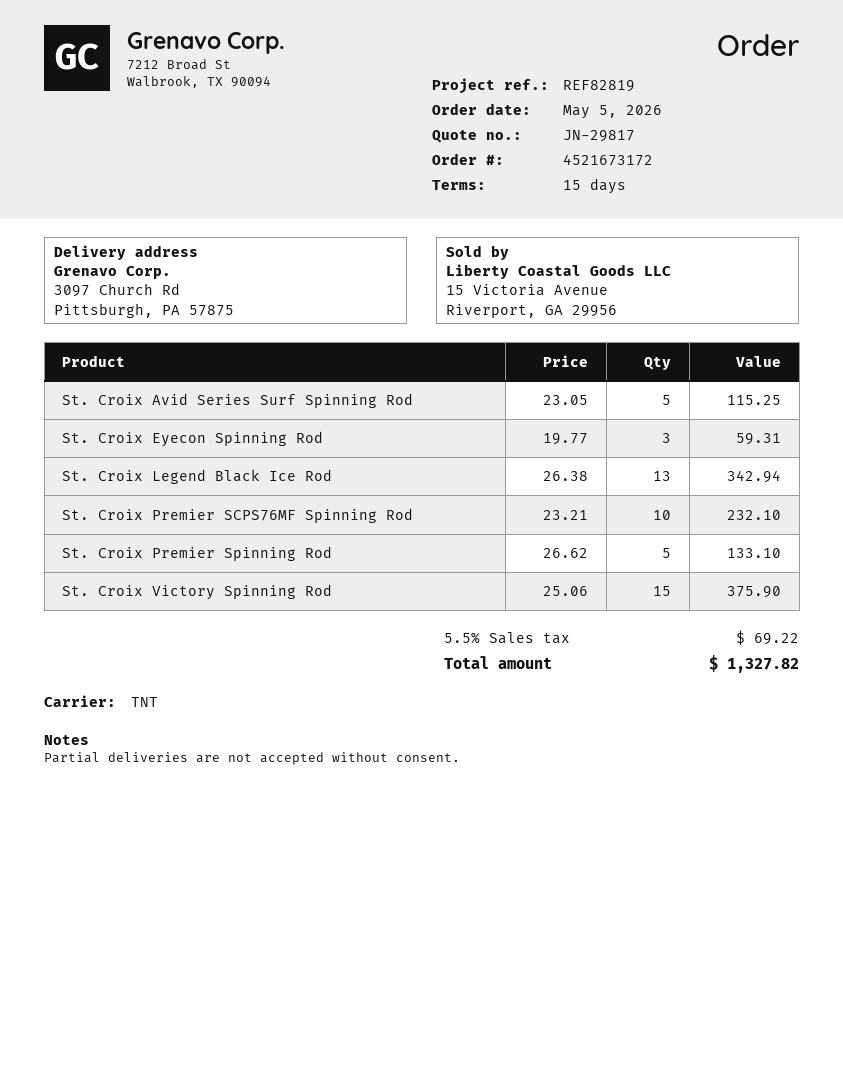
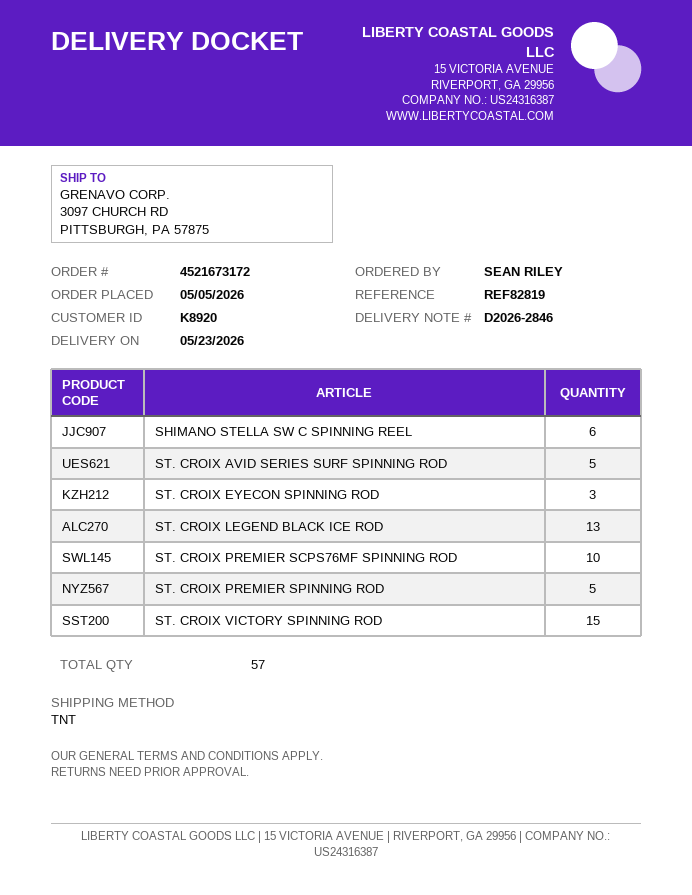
SHIMANO STELLA SW C SPINNING REEL: none -> 6

